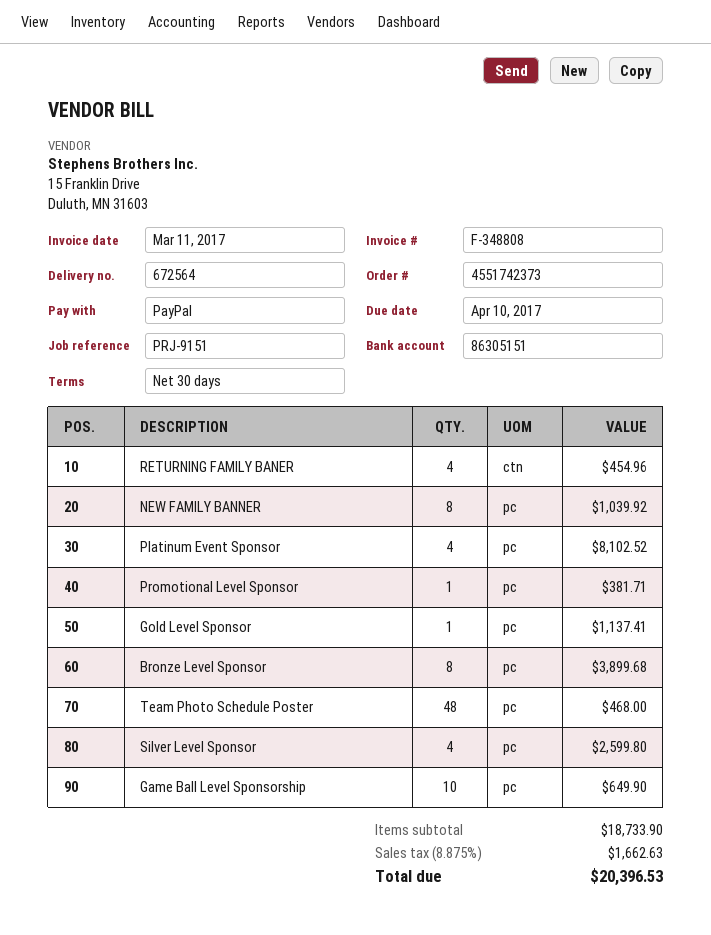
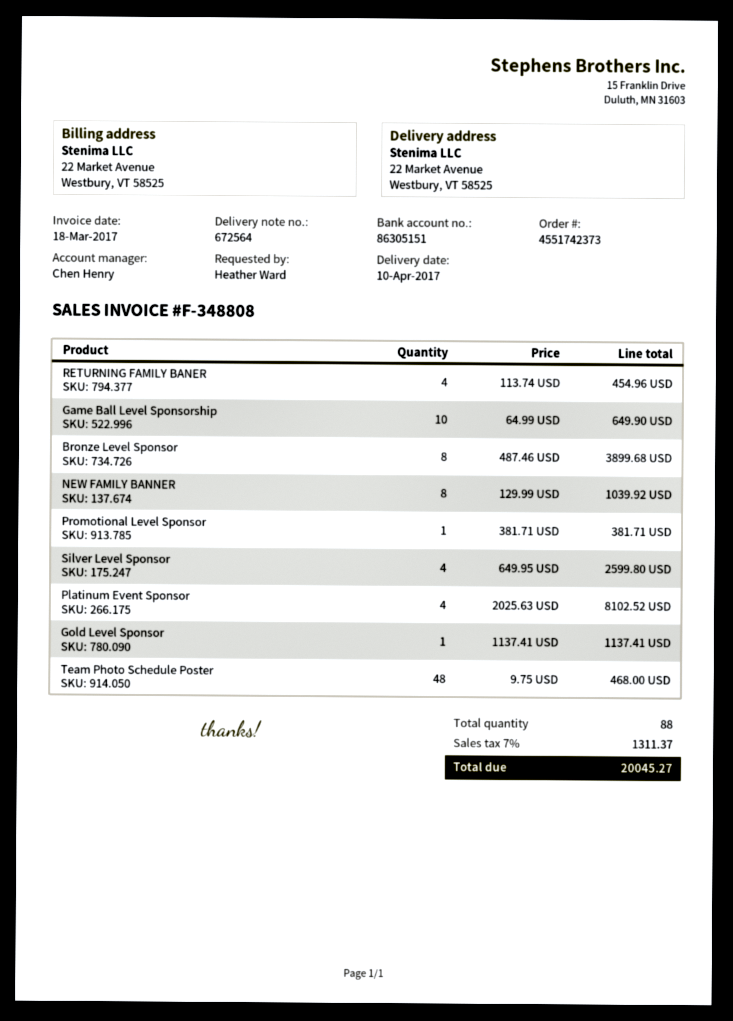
invoice date: 2017-03-11 -> 2017-03-18
tax: 8.875% = 1662.63 -> 7% = 1311.37
total: 20396.53 -> 20045.27

